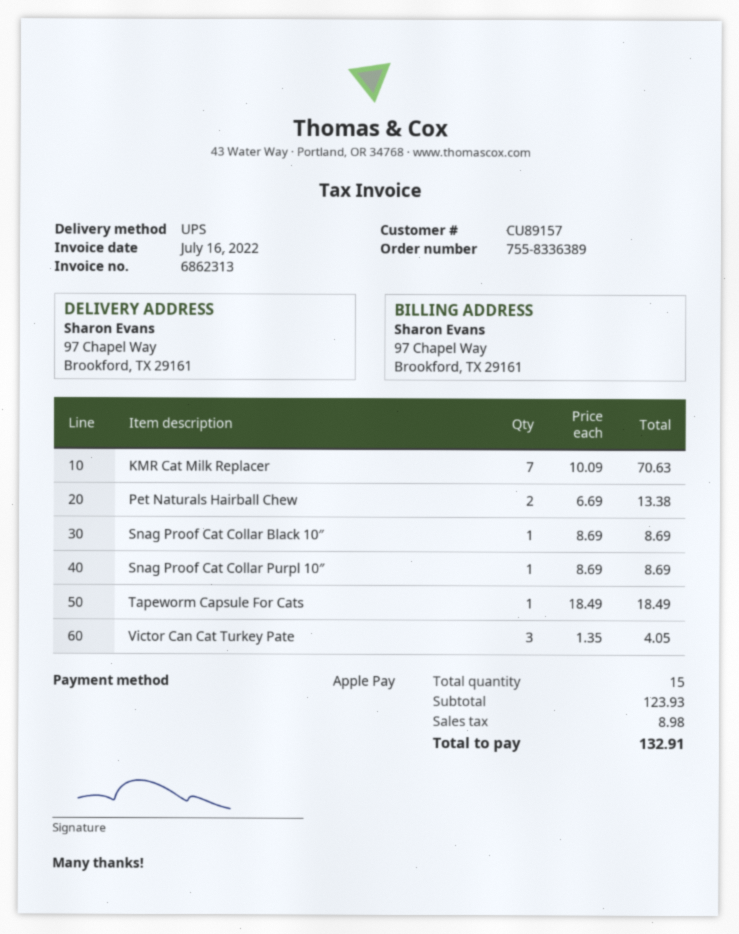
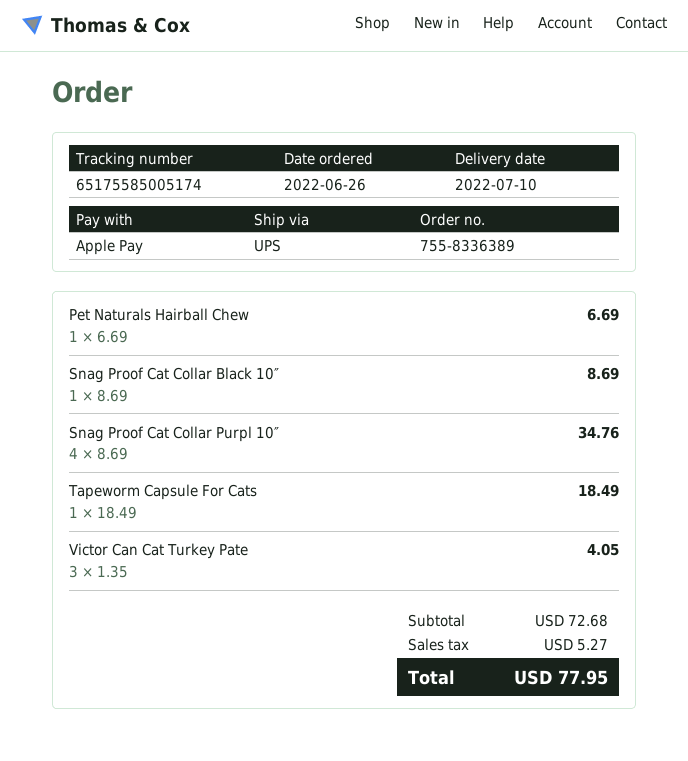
KMR Cat Milk Replacer: 7 x 10.09 = 70.63 -> none
Pet Naturals Hairball Chew: 2 x 6.69 = 13.38 -> 1 x 6.69 = 6.69
Snag Proof Cat Collar Purpl 10″: 1 x 8.69 = 8.69 -> 4 x 8.69 = 34.76
subtotal: 123.93 -> 72.68
tax: 8.98 -> 5.27
total: 132.91 -> 77.95

